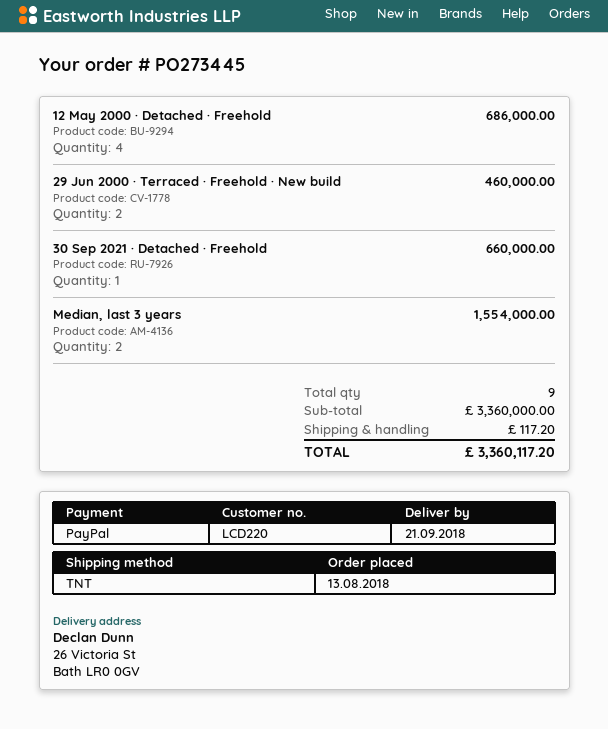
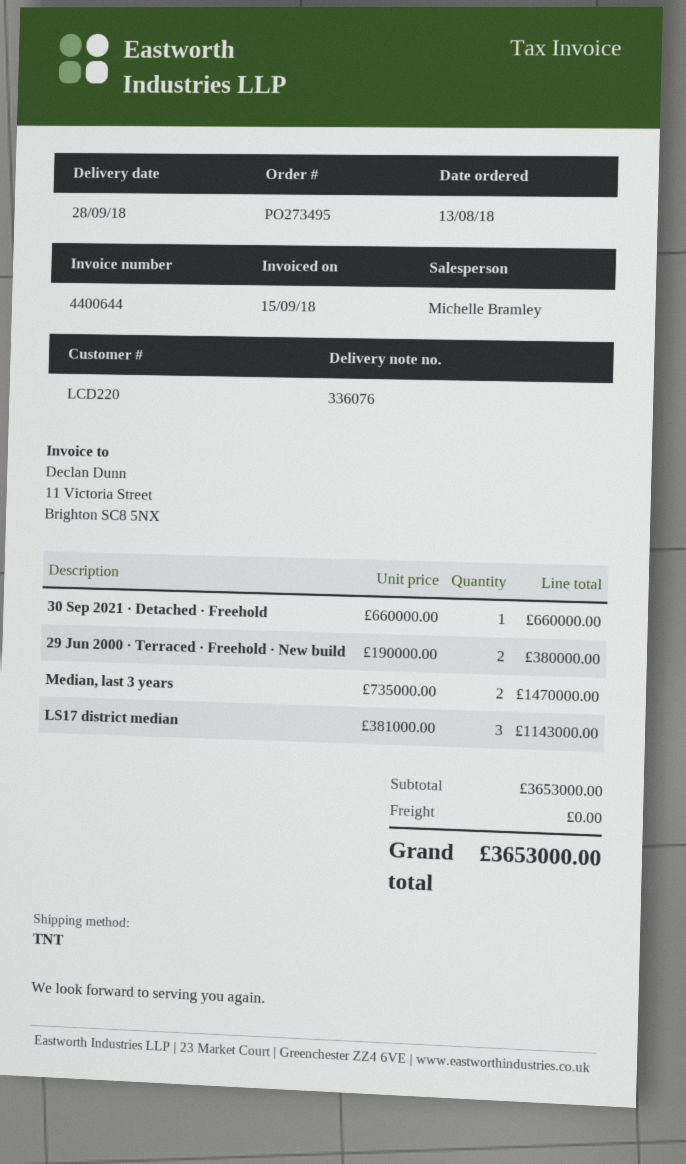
order number: PO273445 -> PO273495
delivery date: 2018-09-21 -> 2018-09-28
12 May 2000 · Detached · Freehold: 4 for 686000.00 -> none
29 Jun 2000 · Terraced · Freehold · New build: 2 for 460000.00 -> 2 for 380000.00
Median, last 3 years: 2 for 1554000.00 -> 2 for 1470000.00
LS17 district median: none -> 3 for 1143000.00
subtotal: 3360000.00 -> 3653000.00
shipping: 117.20 -> 0.00
total: 3360117.20 -> 3653000.00

